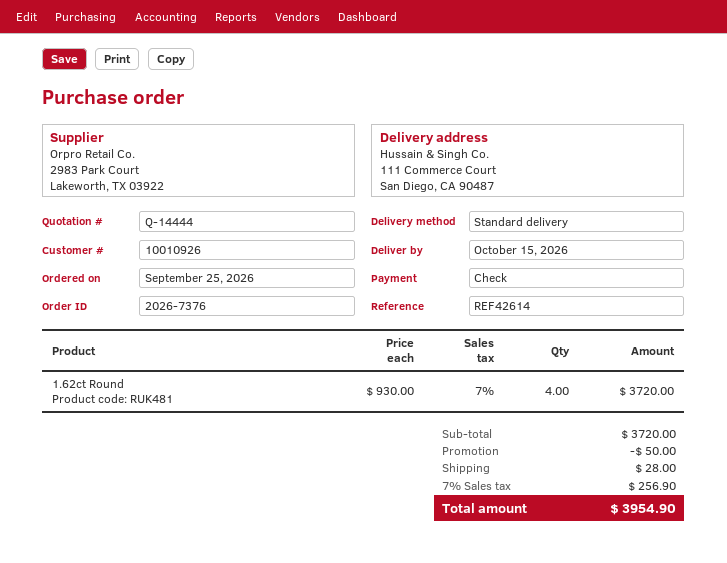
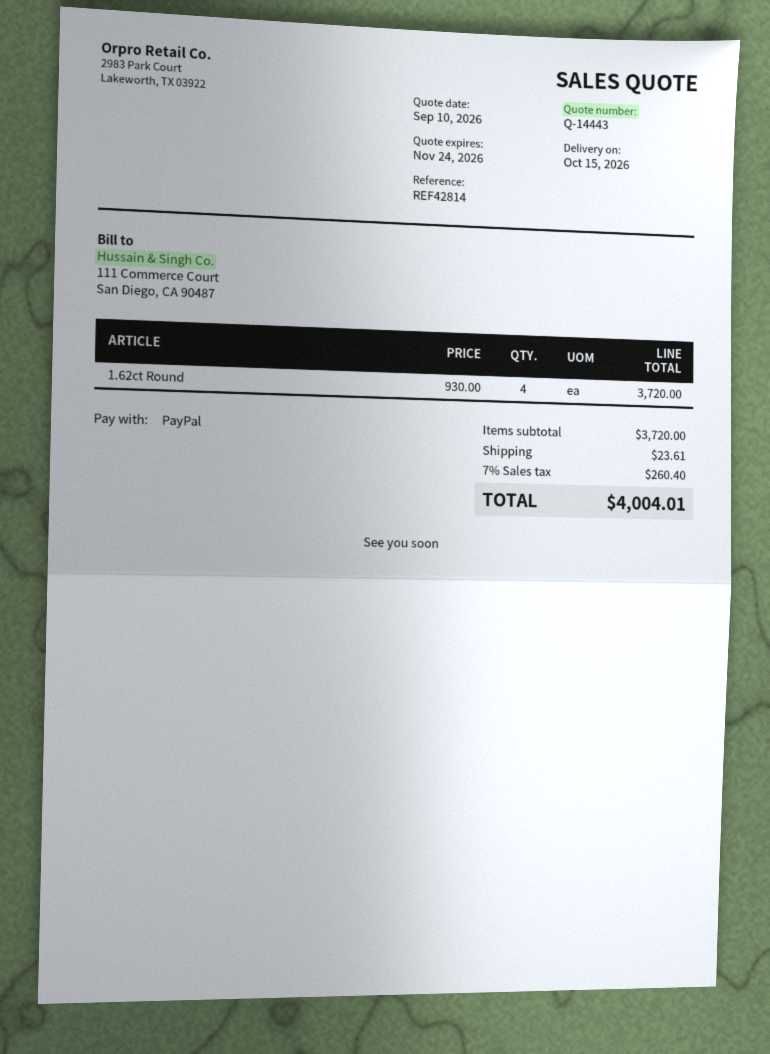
quote number: Q-14444 -> Q-14443
reference: REF42614 -> REF42814
payment method: cheque -> PayPal
discount: 50.00 -> none
shipping: 28.00 -> 23.61
tax: 7% = 256.90 -> 7% = 260.40
total: 3954.90 -> 4004.01

